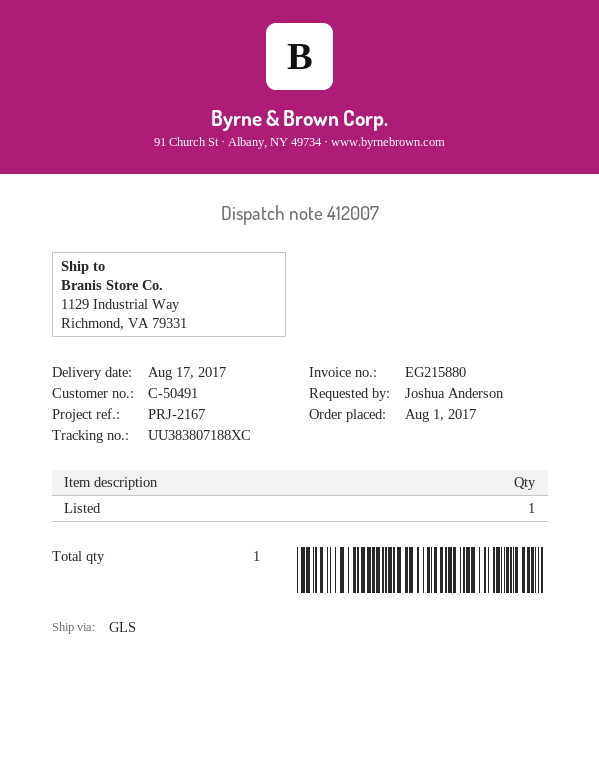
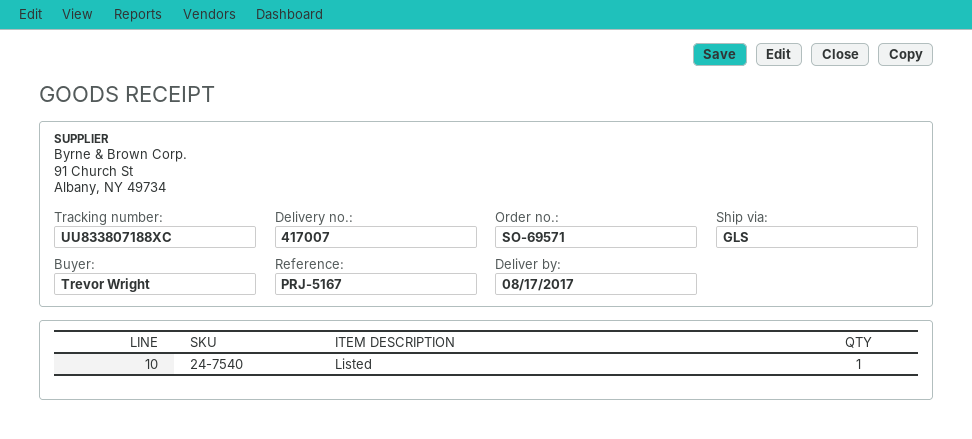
delivery note number: 412007 -> 417007
reference: PRJ-2167 -> PRJ-5167
ordered by: Joshua Anderson -> Trevor Wright
tracking number: UU383807188XC -> UU833807188XC

